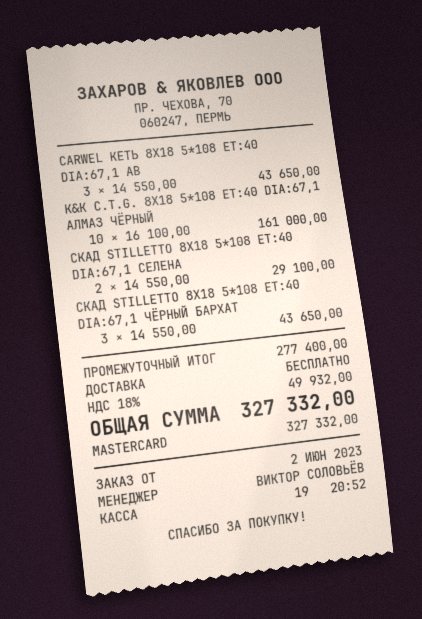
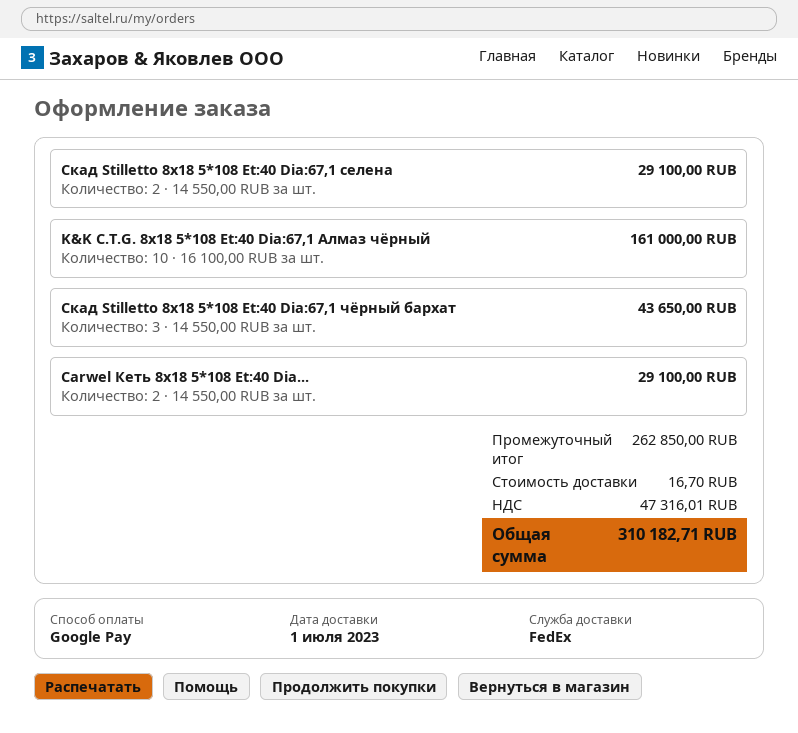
payment method: Mastercard -> Google Pay
CARWEL КЕТЬ 8X18 5*108 ET:40 DIA:67,1 AB: 3 x 14550.00 = 43650.00 -> 2 x 14550.00 = 29100.00
subtotal: 277400.00 -> 262850.00
shipping: 0.00 -> 16.70
tax: 49932.00 -> 47316.01
total: 327332.00 -> 310182.71

